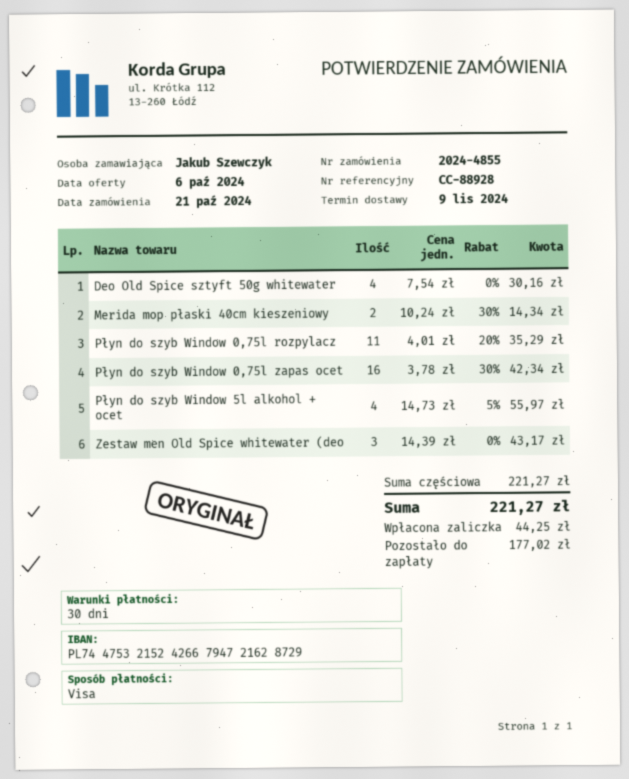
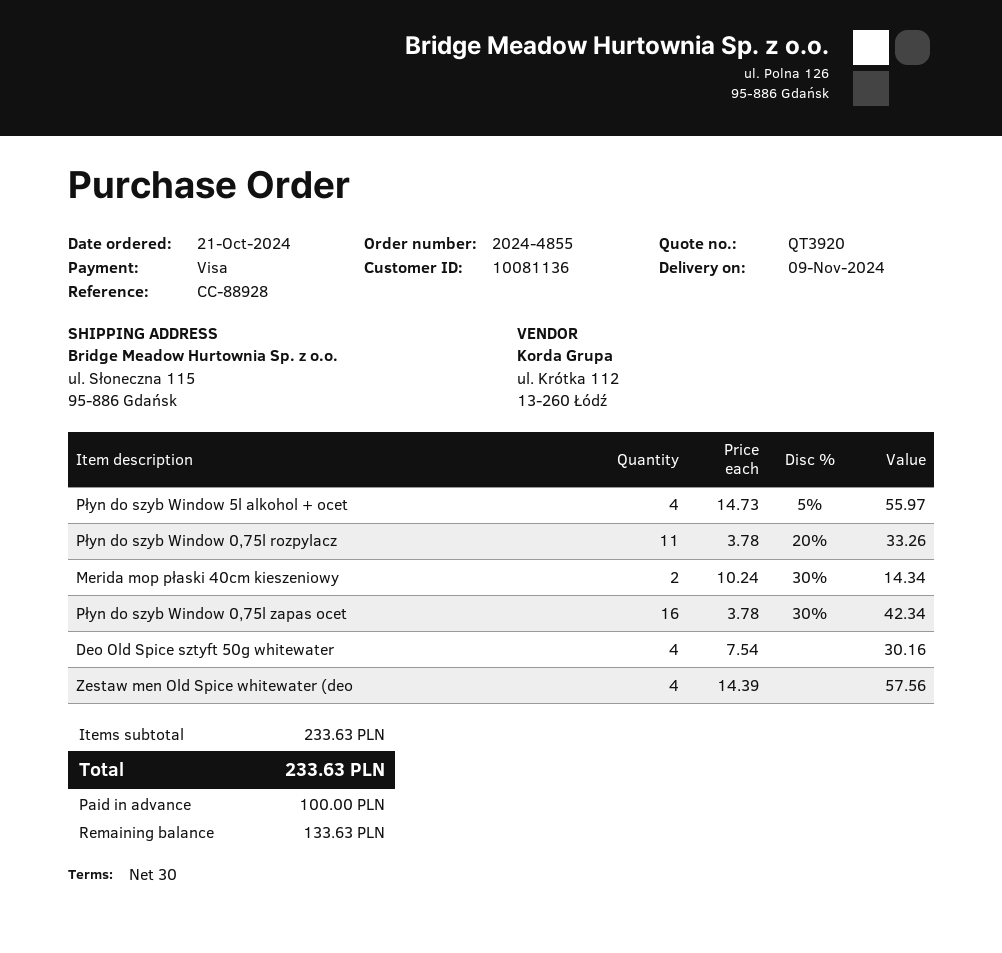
Płyn do szyb Window 0,75l rozpylacz: 11 x 4.01 - 20% = 35.29 -> 11 x 3.78 - 20% = 33.26
Zestaw men Old Spice whitewater (deo: 3 x 14.39 = 43.17 -> 4 x 14.39 = 57.56
subtotal: 221.27 -> 233.63
total: 221.27 -> 233.63
deposit: 44.25 -> 100.00
balance: 177.02 -> 133.63

